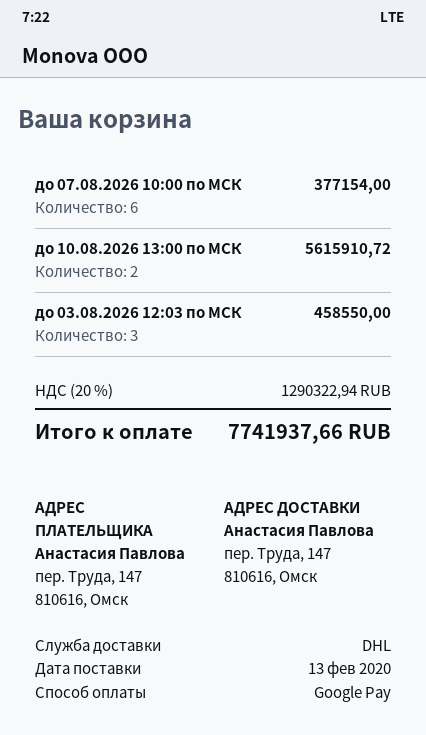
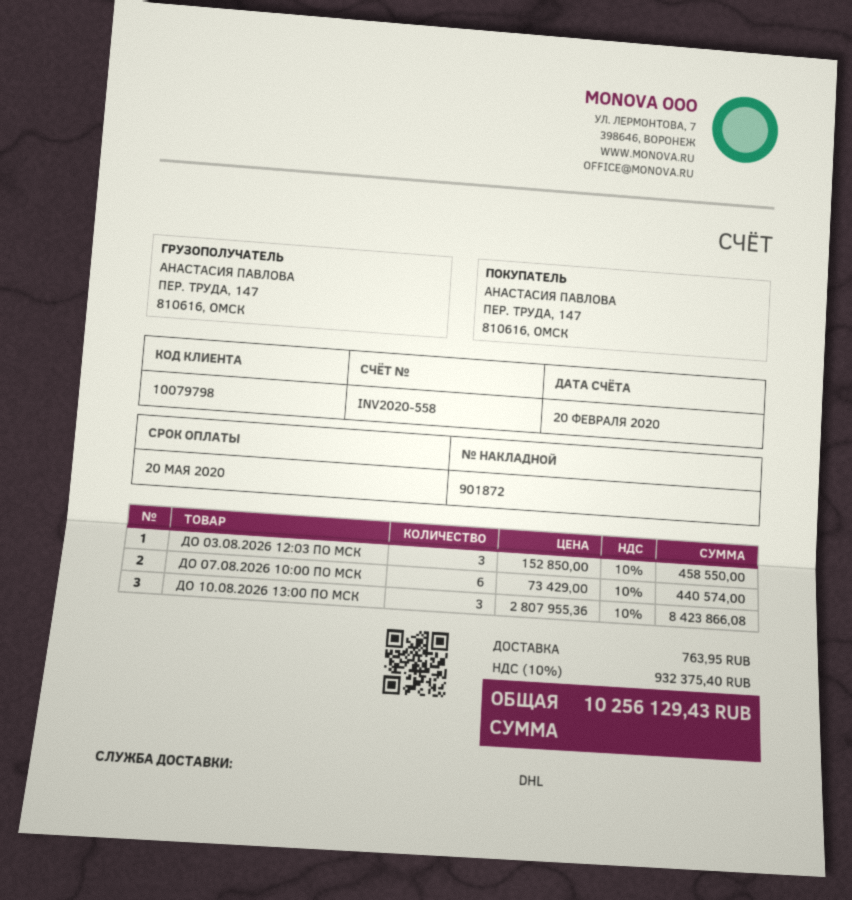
до 07.08.2026 10:00 по МСК: 6 for 377154.00 -> 6 for 440574.00
до 10.08.2026 13:00 по МСК: 2 for 5615910.72 -> 3 for 8423866.08
shipping: none -> 763.95
tax: 20% = 1290322.94 -> 10% = 932375.40
total: 7741937.66 -> 10256129.43

